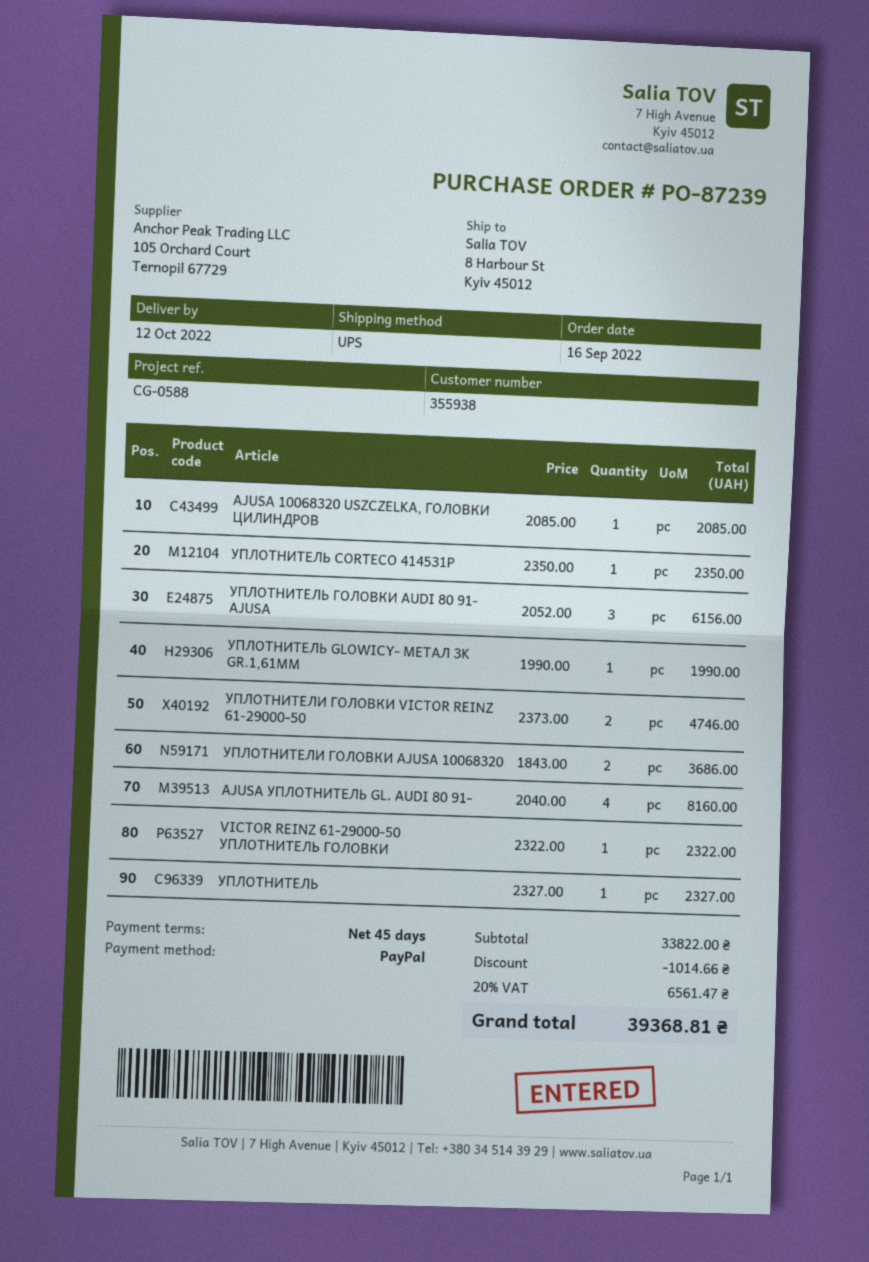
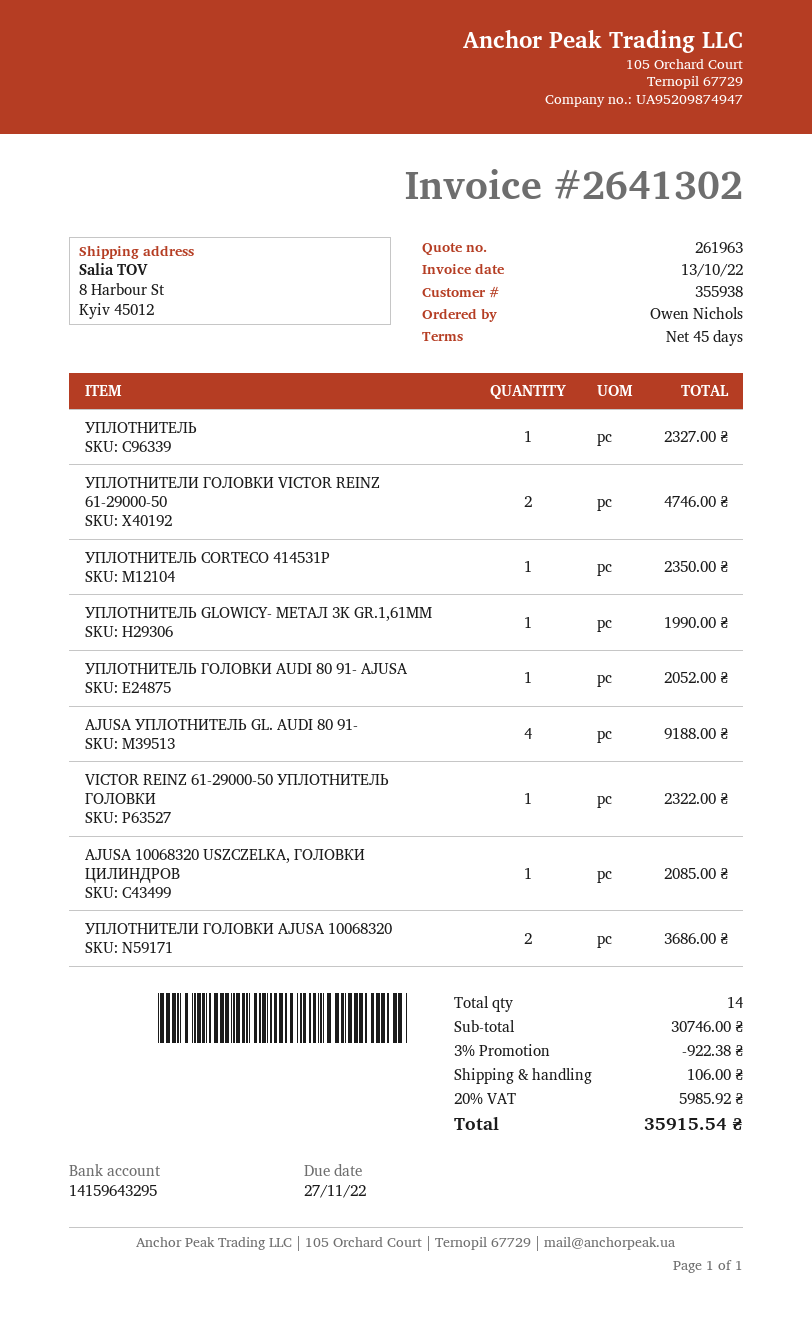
УПЛОТНИТЕЛЬ ГОЛОВКИ AUDI 80 91- AJUSA: 3 for 6156.00 -> 1 for 2052.00
AJUSA УПЛОТНИТЕЛЬ GL. AUDI 80 91-: 4 for 8160.00 -> 4 for 9188.00
subtotal: 33822.00 -> 30746.00
discount: 1014.66 -> 922.38
shipping: none -> 106.00
tax: 20% = 6561.47 -> 20% = 5985.92
total: 39368.81 -> 35915.54

